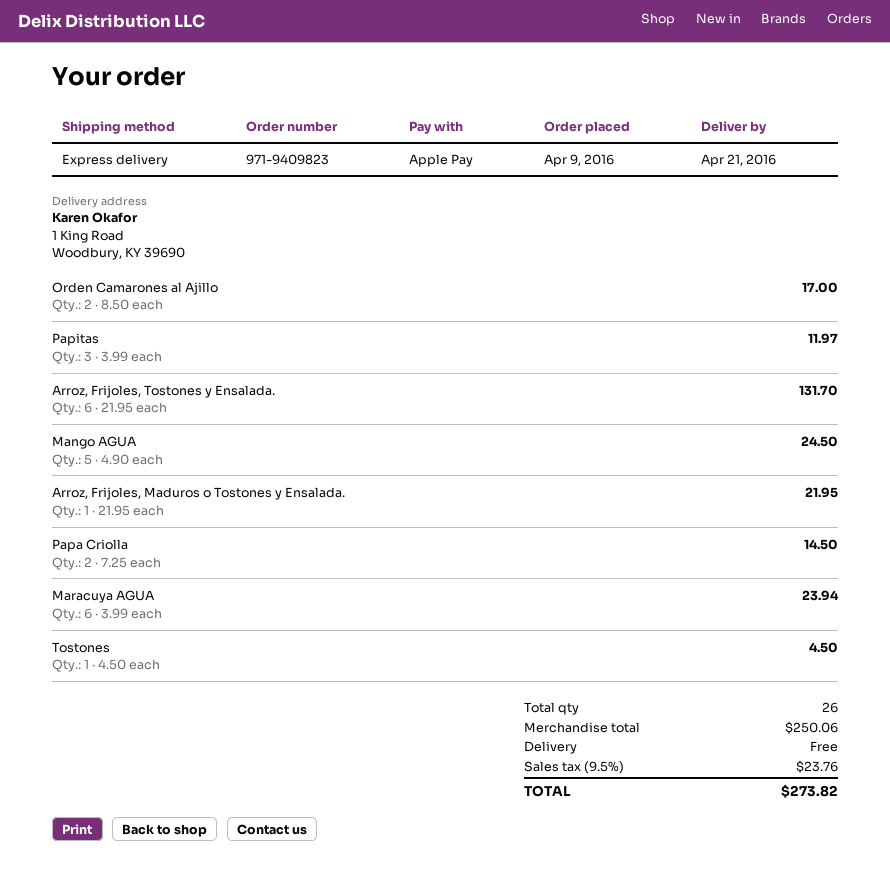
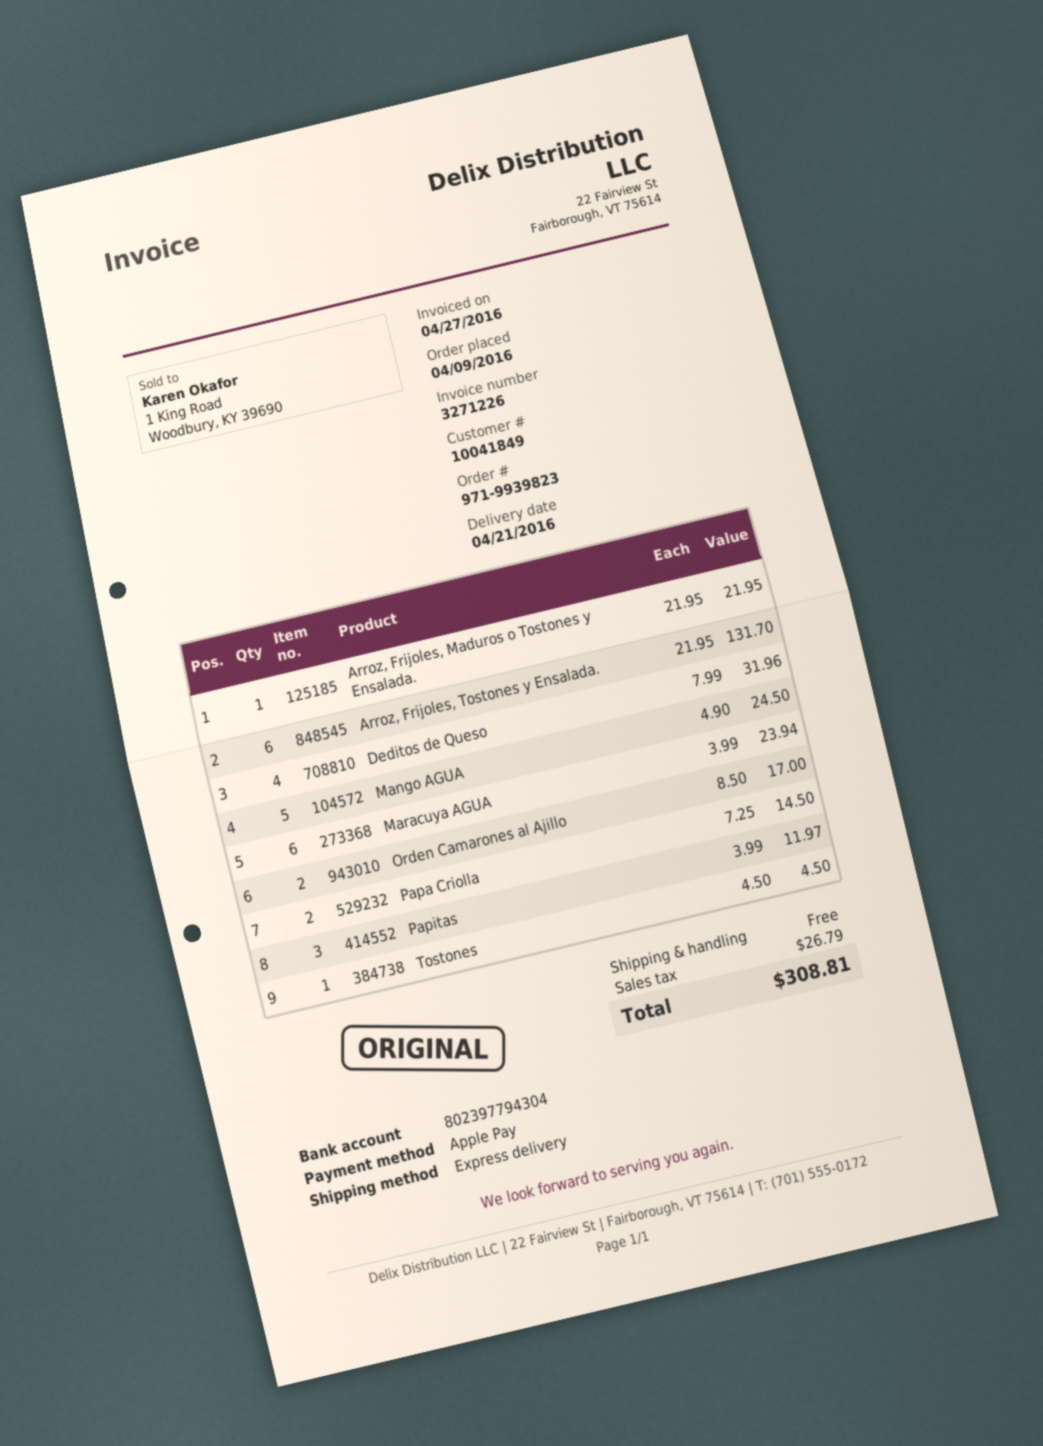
order number: 971-9409823 -> 971-9939823
Deditos de Queso: none -> 4 x 7.99 = 31.96
tax: 23.76 -> 26.79
total: 273.82 -> 308.81

